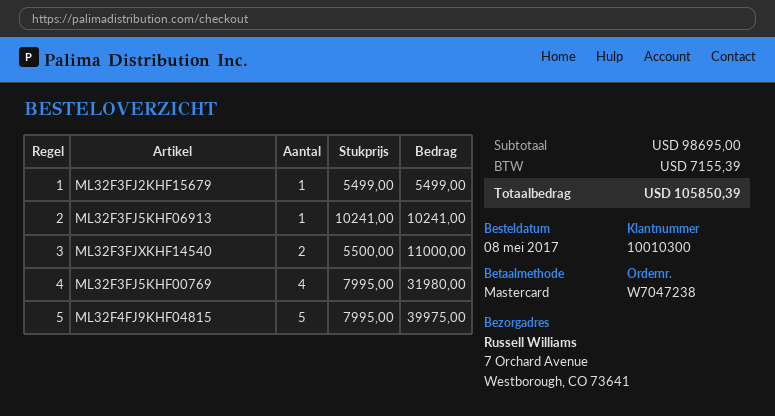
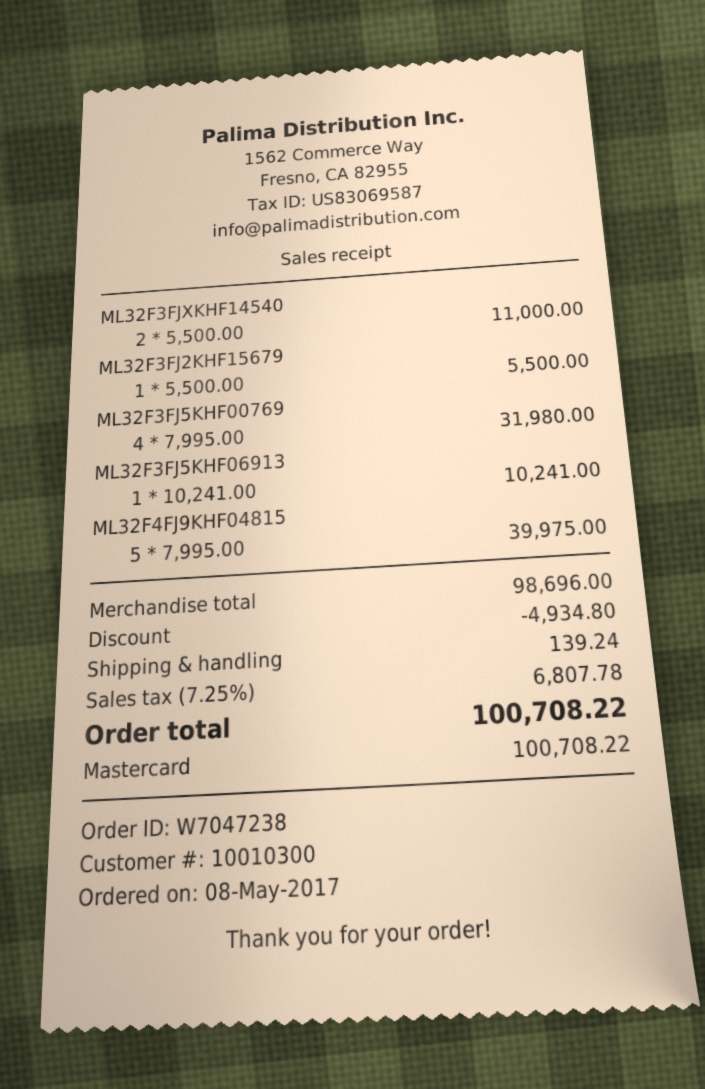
ML32F3FJ2KHF15679: 1 x 5499.00 = 5499.00 -> 1 x 5500.00 = 5500.00
subtotal: 98695.00 -> 98696.00
discount: none -> 4934.80
shipping: none -> 139.24
tax: 7155.39 -> 6807.78
total: 105850.39 -> 100708.22

